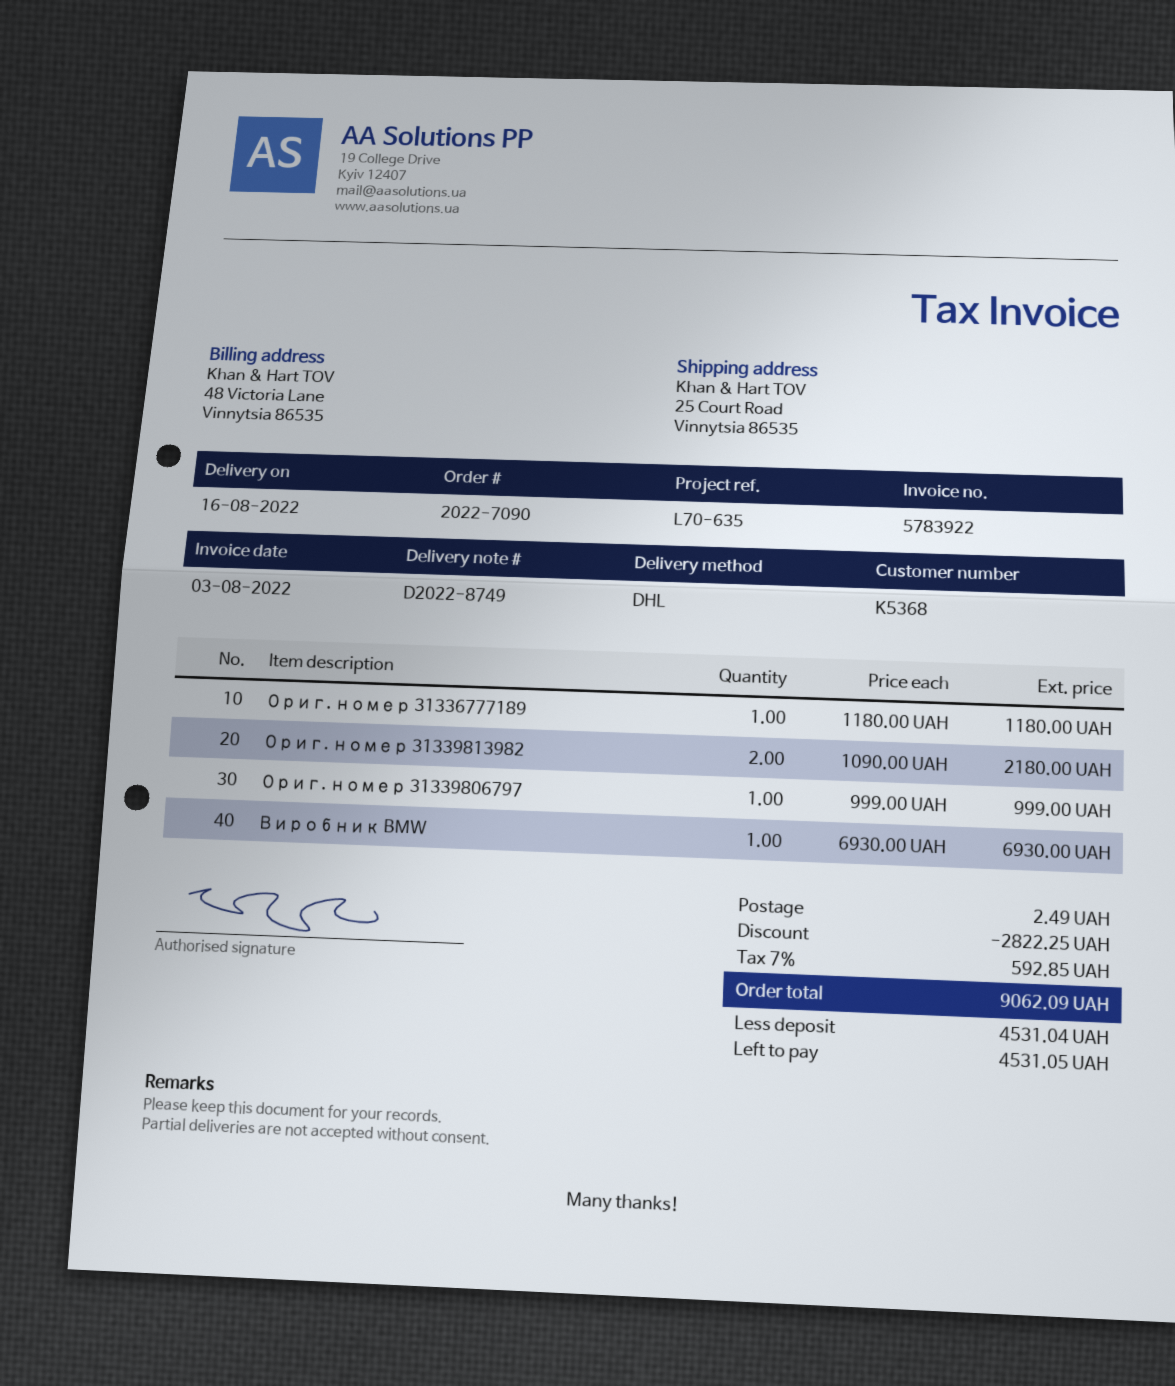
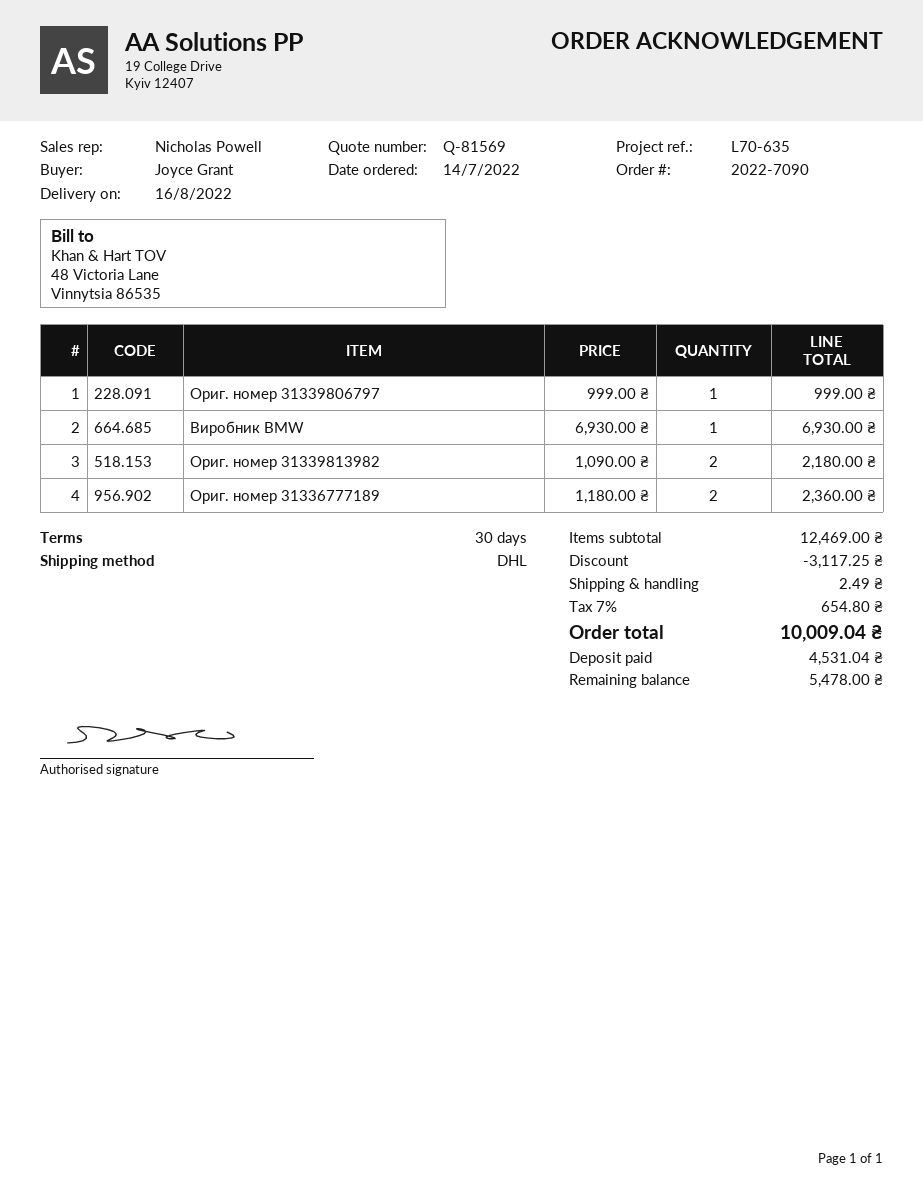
Ориг. номер 31336777189: 1 x 1180.00 = 1180.00 -> 2 x 1180.00 = 2360.00
discount: 2822.25 -> 3117.25
tax: 7% = 592.85 -> 7% = 654.80
total: 9062.09 -> 10009.04
balance: 4531.05 -> 5478.00

